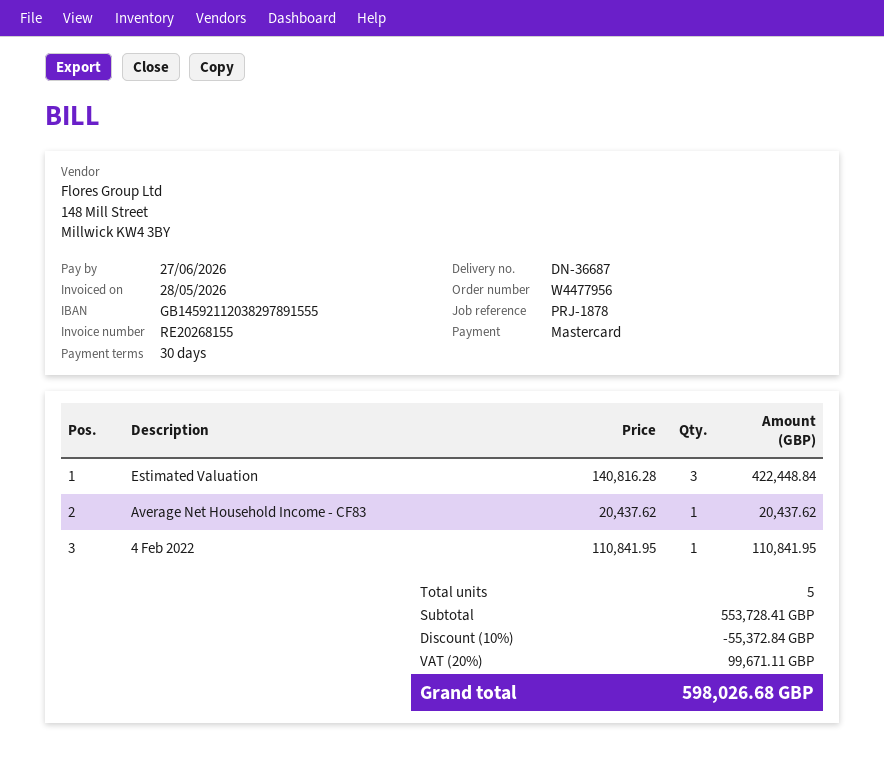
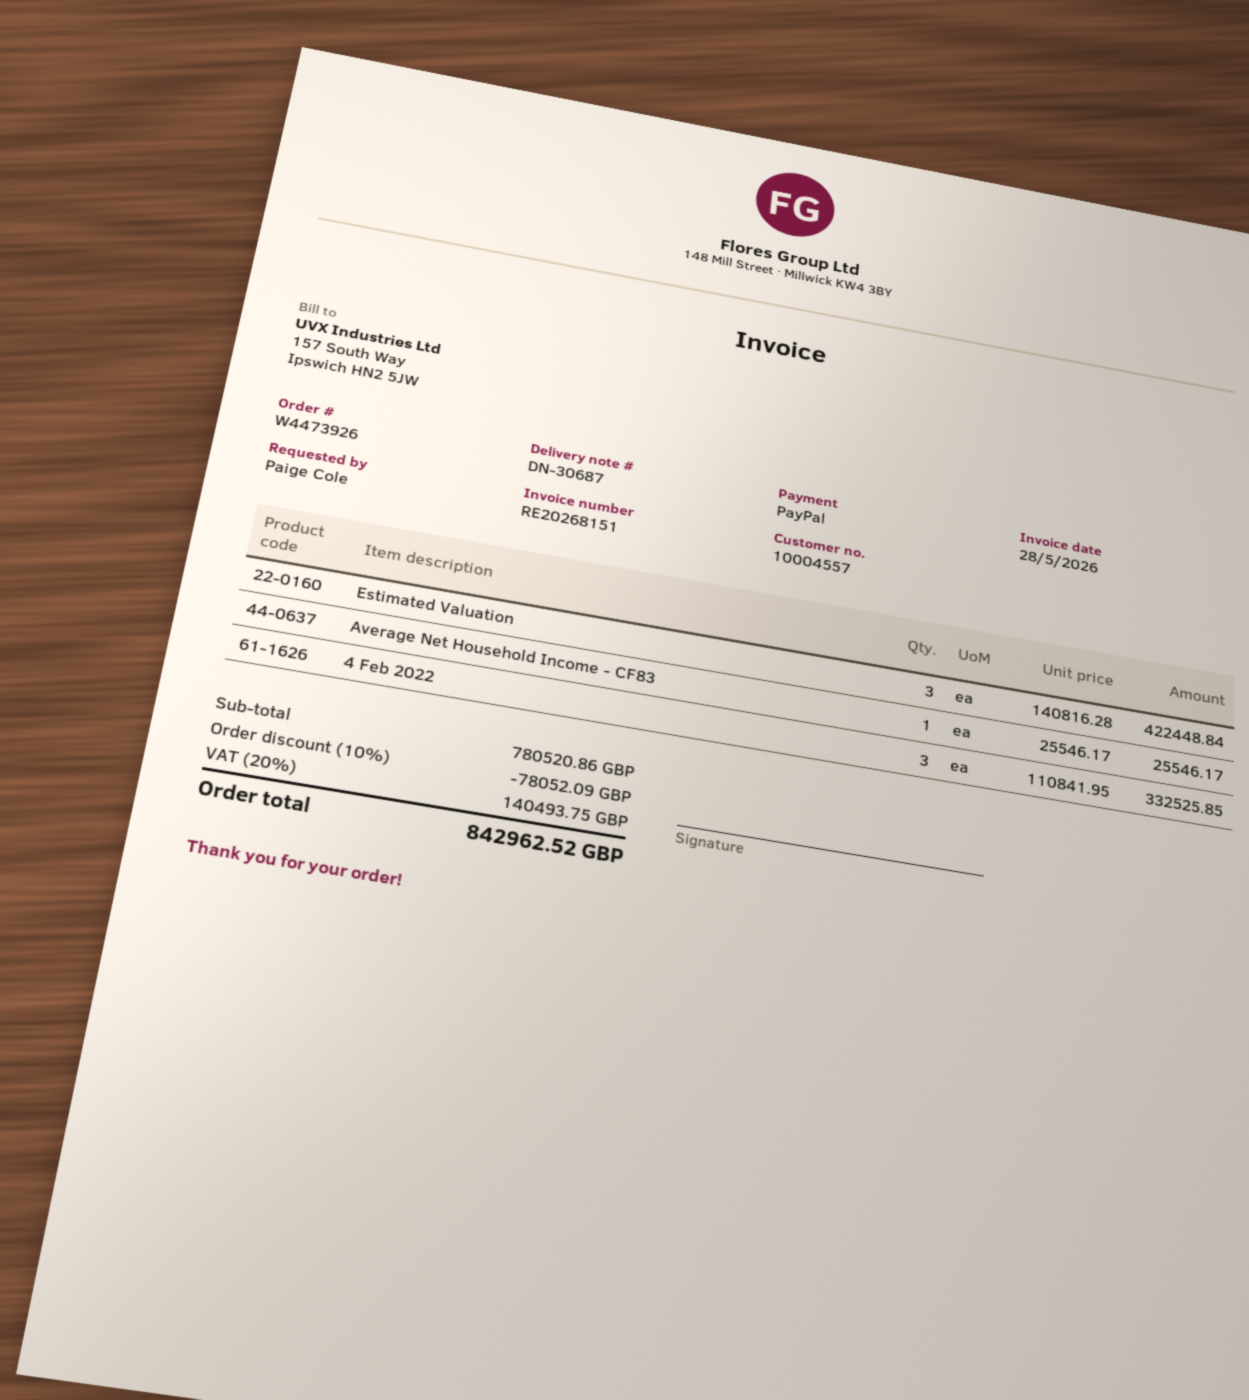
order number: W4477956 -> W4473926
delivery note number: DN-36687 -> DN-30687
invoice number: RE20268155 -> RE20268151
payment method: Mastercard -> PayPal
Average Net Household Income - CF83: 1 x 20437.62 = 20437.62 -> 1 x 25546.17 = 25546.17
4 Feb 2022: 1 x 110841.95 = 110841.95 -> 3 x 110841.95 = 332525.85
subtotal: 553728.41 -> 780520.86
discount: 10% = 55372.84 -> 10% = 78052.09
tax: 20% = 99671.11 -> 20% = 140493.75
total: 598026.68 -> 842962.52

